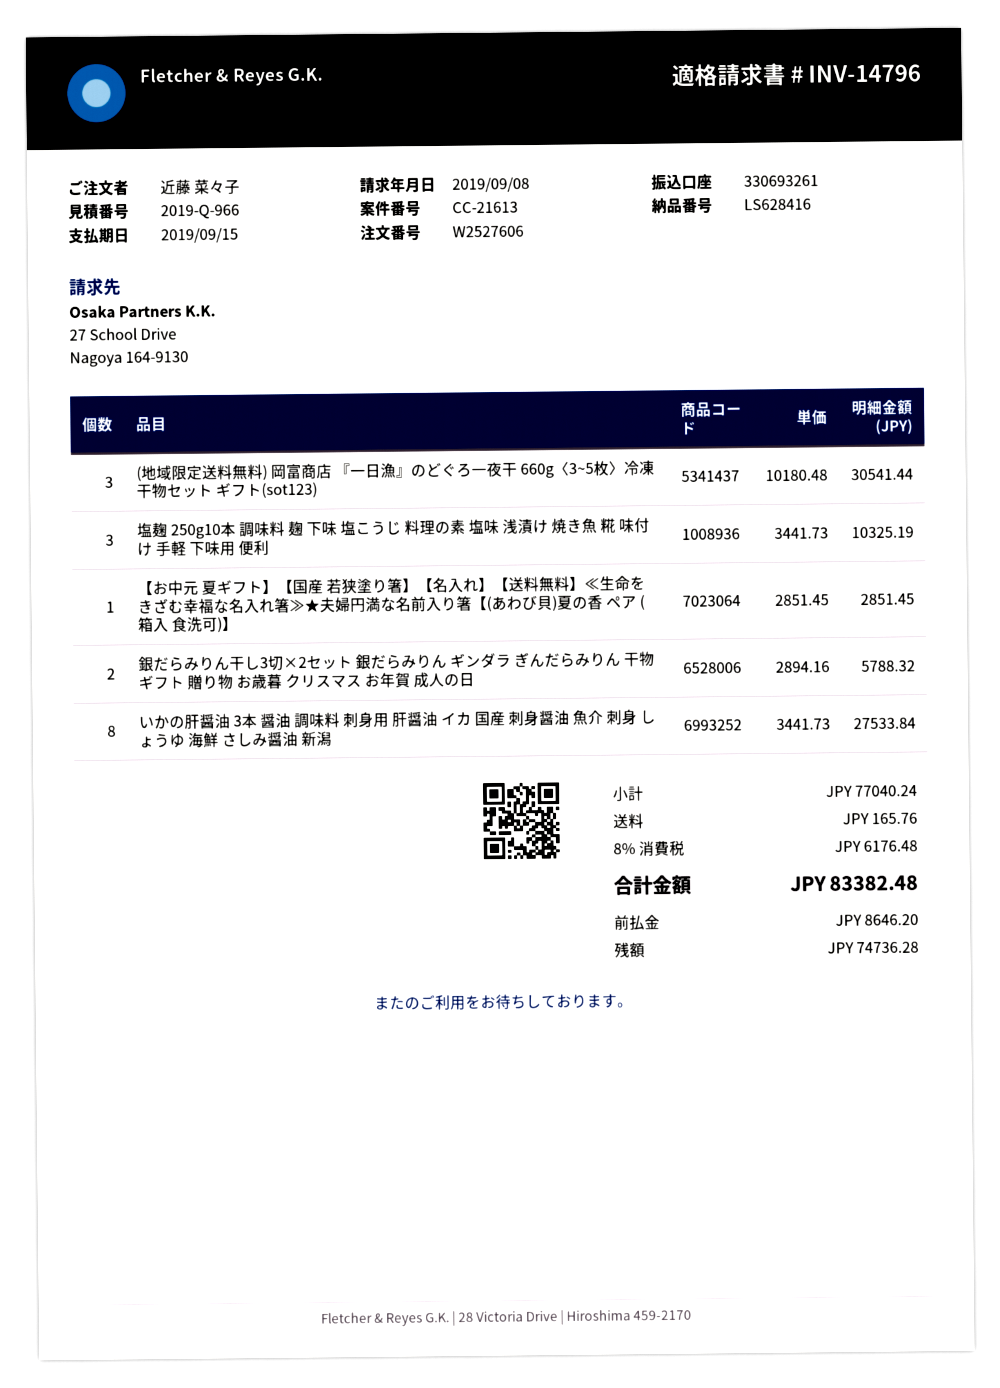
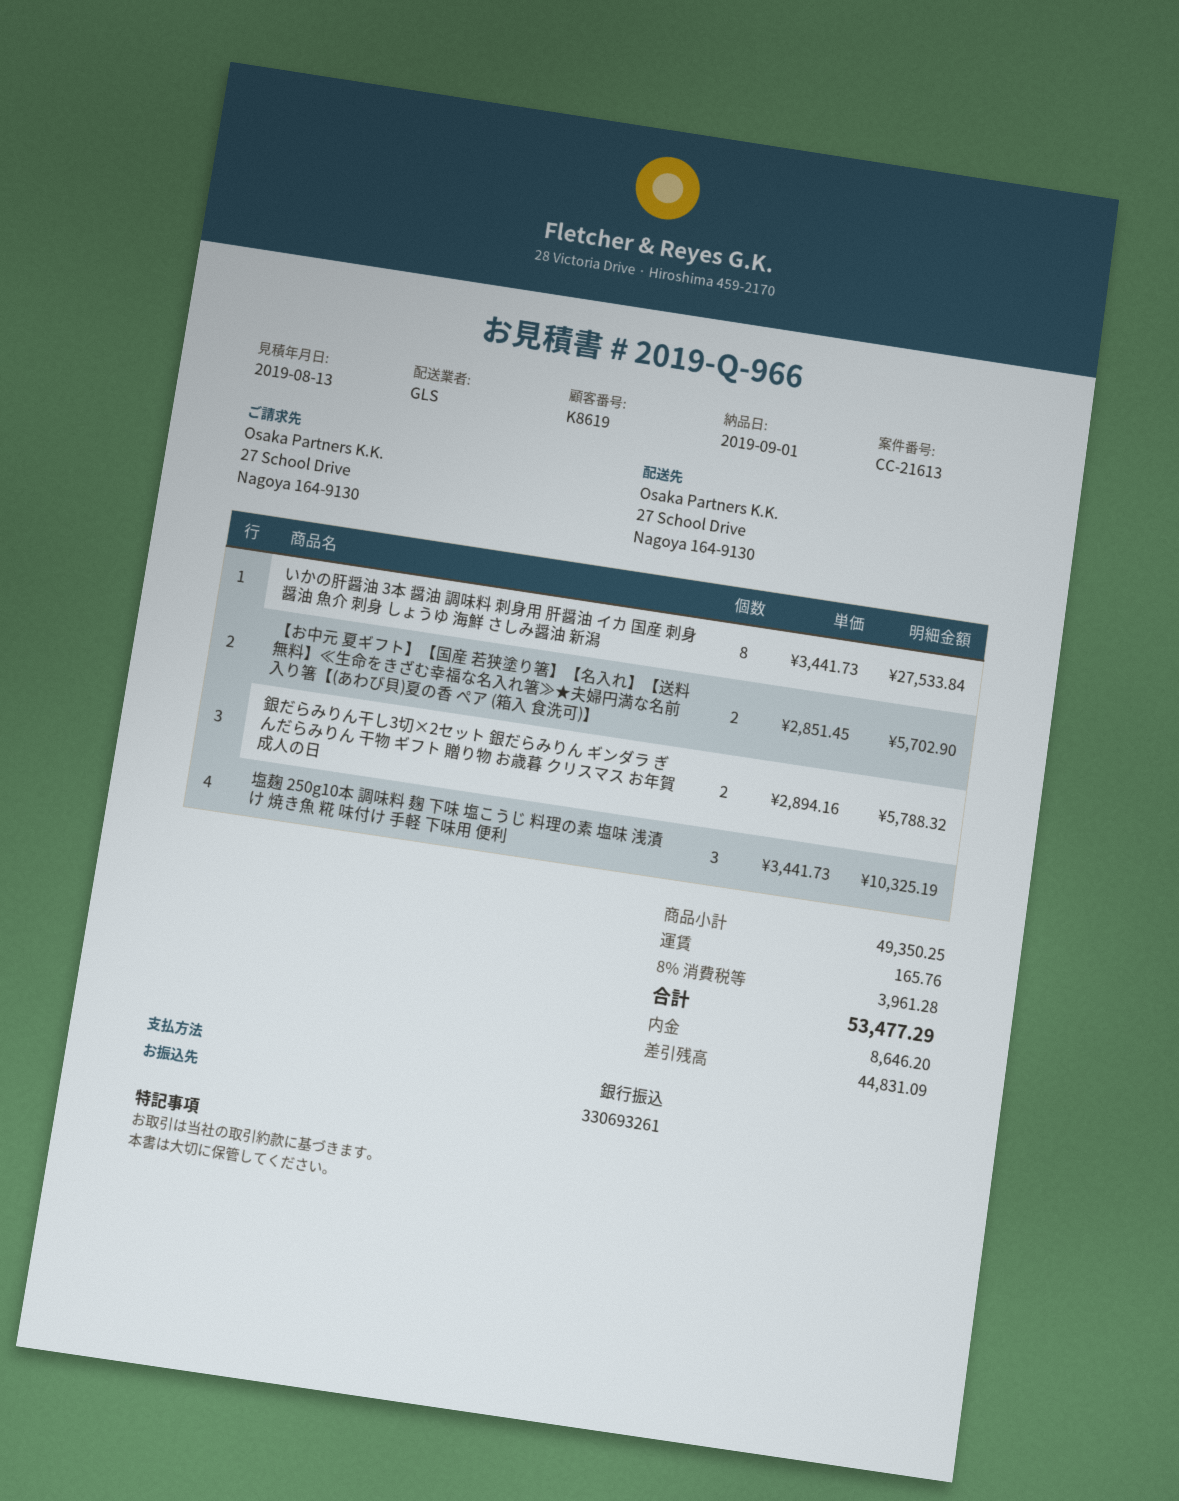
(地域限定送料無料) 岡富商店 『一日漁』のどぐろ一夜干 660g〈3~5枚〉冷凍 干物セット ギフト(sot123): 3 x 10180.48 = 30541.44 -> none
【お中元 夏ギフト】【国産 若狭塗り箸】【名入れ】【送料無料】≪生命をきざむ幸福な名入れ箸≫★夫婦円満な名前入り箸【(あわび貝)夏の香 ペア (箱入 食洗可)】: 1 x 2851.45 = 2851.45 -> 2 x 2851.45 = 5702.90
subtotal: 77040.24 -> 49350.25
tax: 8% = 6176.48 -> 8% = 3961.28
total: 83382.48 -> 53477.29
balance: 74736.28 -> 44831.09

